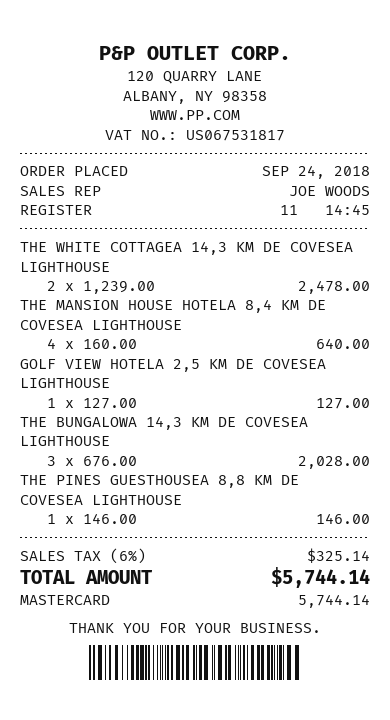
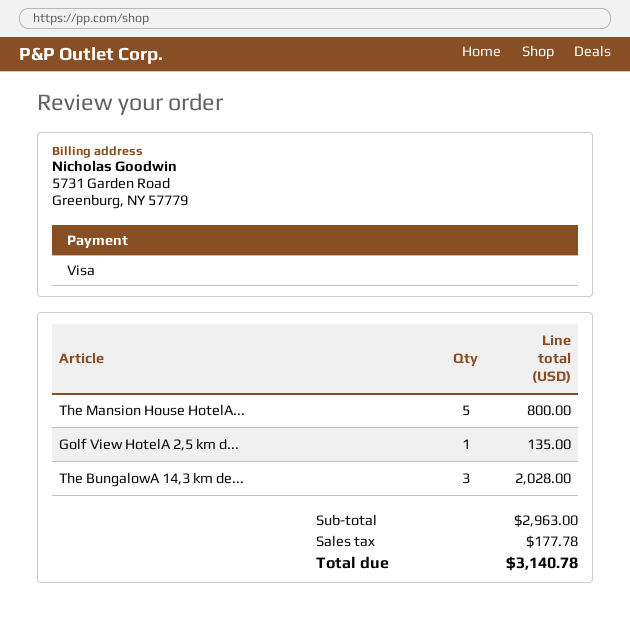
payment method: Mastercard -> Visa
THE WHITE COTTAGEA 14,3 KM DE COVESEA LIGHTHOUSE: 2 for 2478.00 -> none
THE MANSION HOUSE HOTELA 8,4 KM DE COVESEA LIGHTHOUSE: 4 for 640.00 -> 5 for 800.00
GOLF VIEW HOTELA 2,5 KM DE COVESEA LIGHTHOUSE: 1 for 127.00 -> 1 for 135.00
THE PINES GUESTHOUSEA 8,8 KM DE COVESEA LIGHTHOUSE: 1 for 146.00 -> none
tax: 325.14 -> 177.78
total: 5744.14 -> 3140.78

